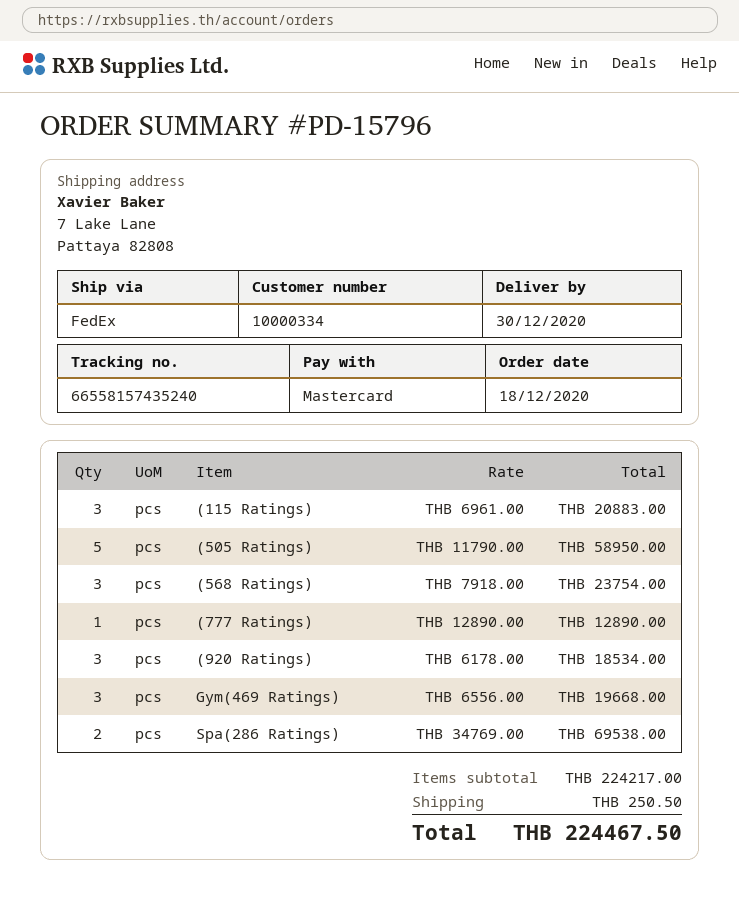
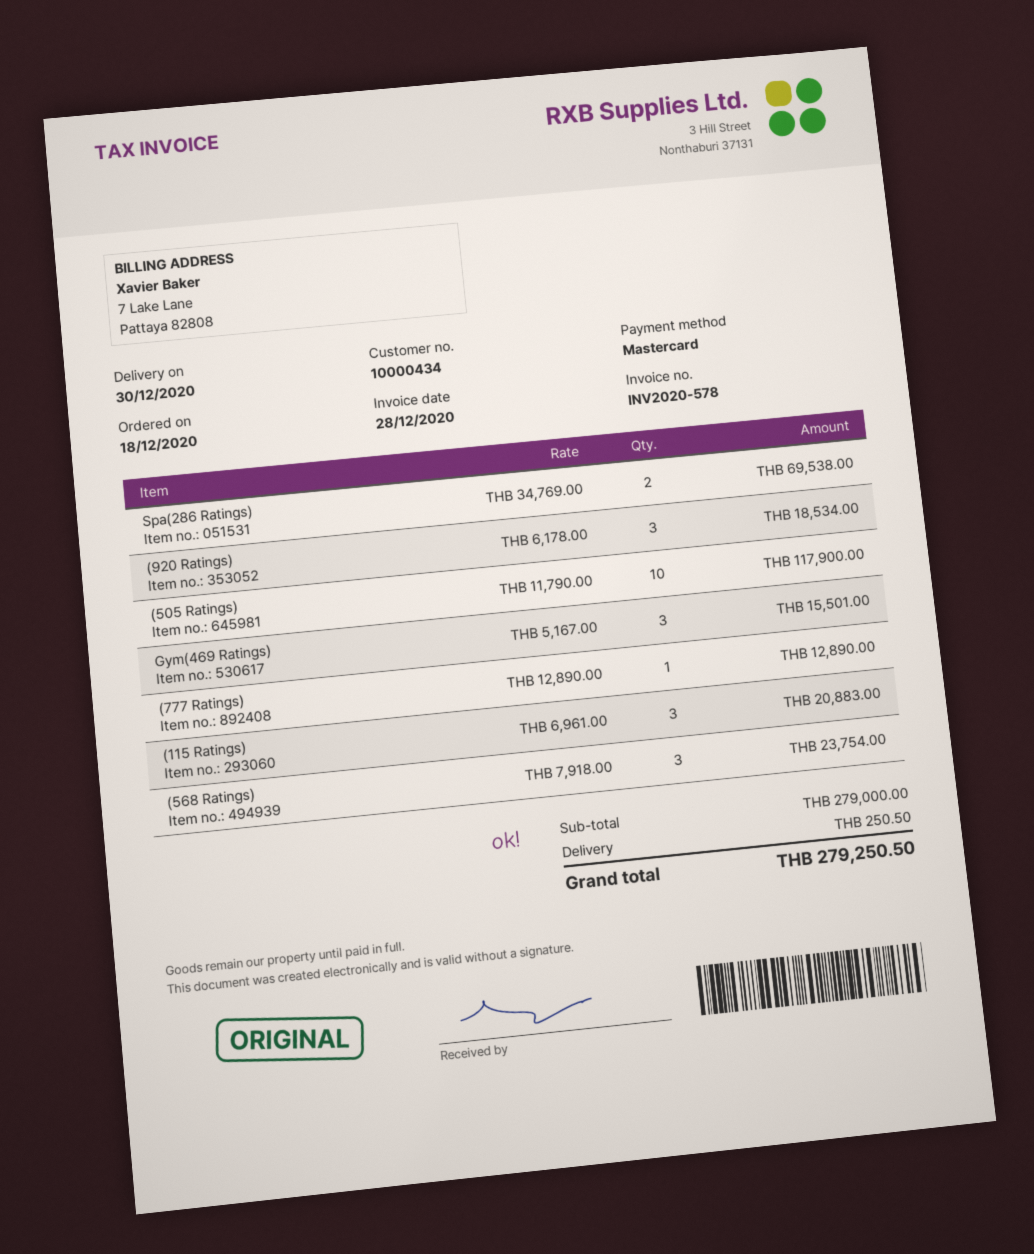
customer number: 10000334 -> 10000434
(505 Ratings): 5 x 11790.00 = 58950.00 -> 10 x 11790.00 = 117900.00
Gym(469 Ratings): 3 x 6556.00 = 19668.00 -> 3 x 5167.00 = 15501.00
subtotal: 224217.00 -> 279000.00
total: 224467.50 -> 279250.50

